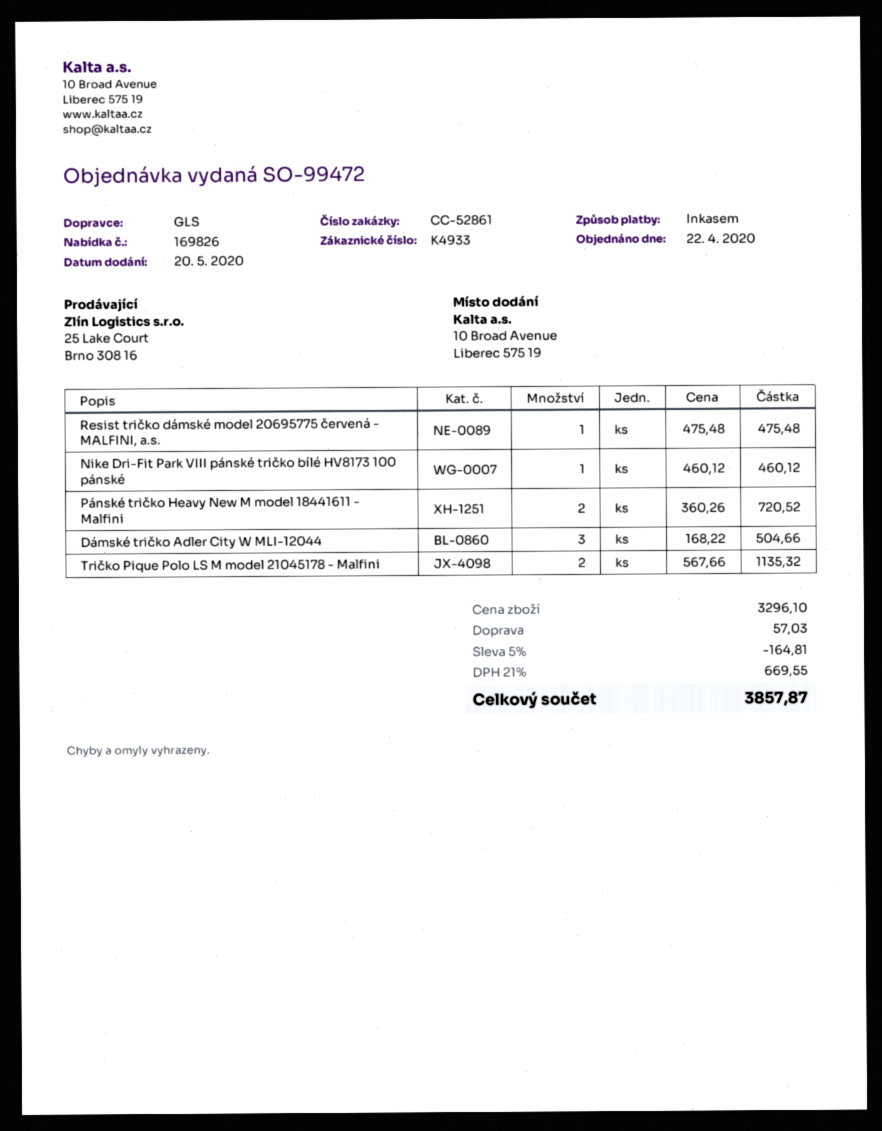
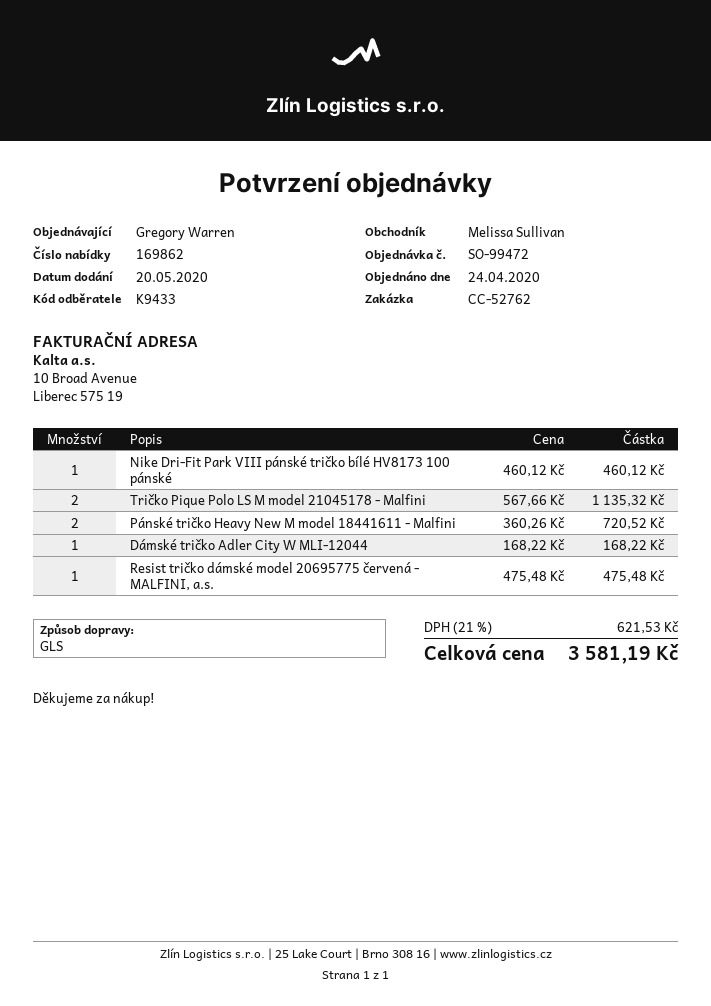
quote number: 169826 -> 169862
order date: 2020-04-22 -> 2020-04-24
customer number: K4933 -> K9433
reference: CC-52861 -> CC-52762
Dámské tričko Adler City W MLI-12044: 3 x 168.22 = 504.66 -> 1 x 168.22 = 168.22
discount: 5% = 164.81 -> none
shipping: 57.03 -> none
tax: 21% = 669.55 -> 21% = 621.53
total: 3857.87 -> 3581.19

